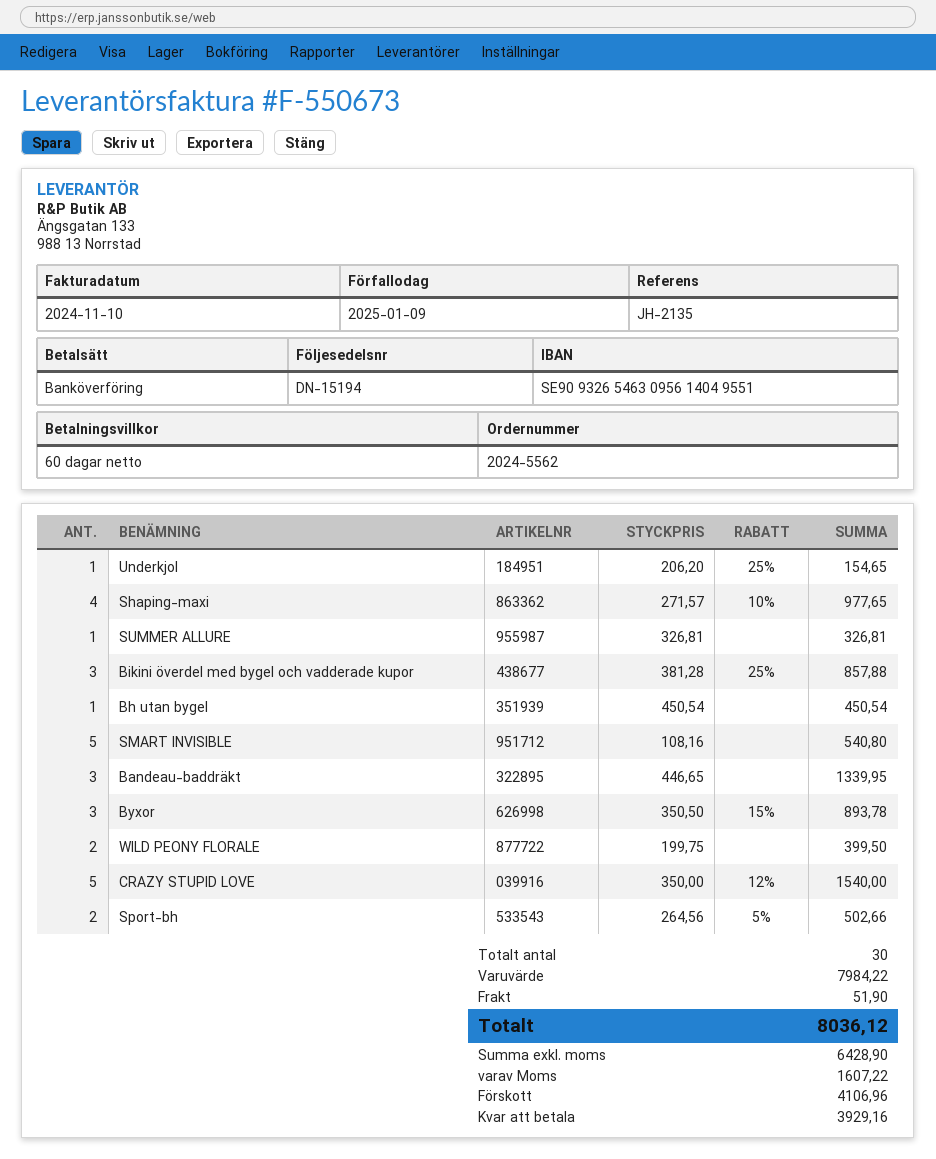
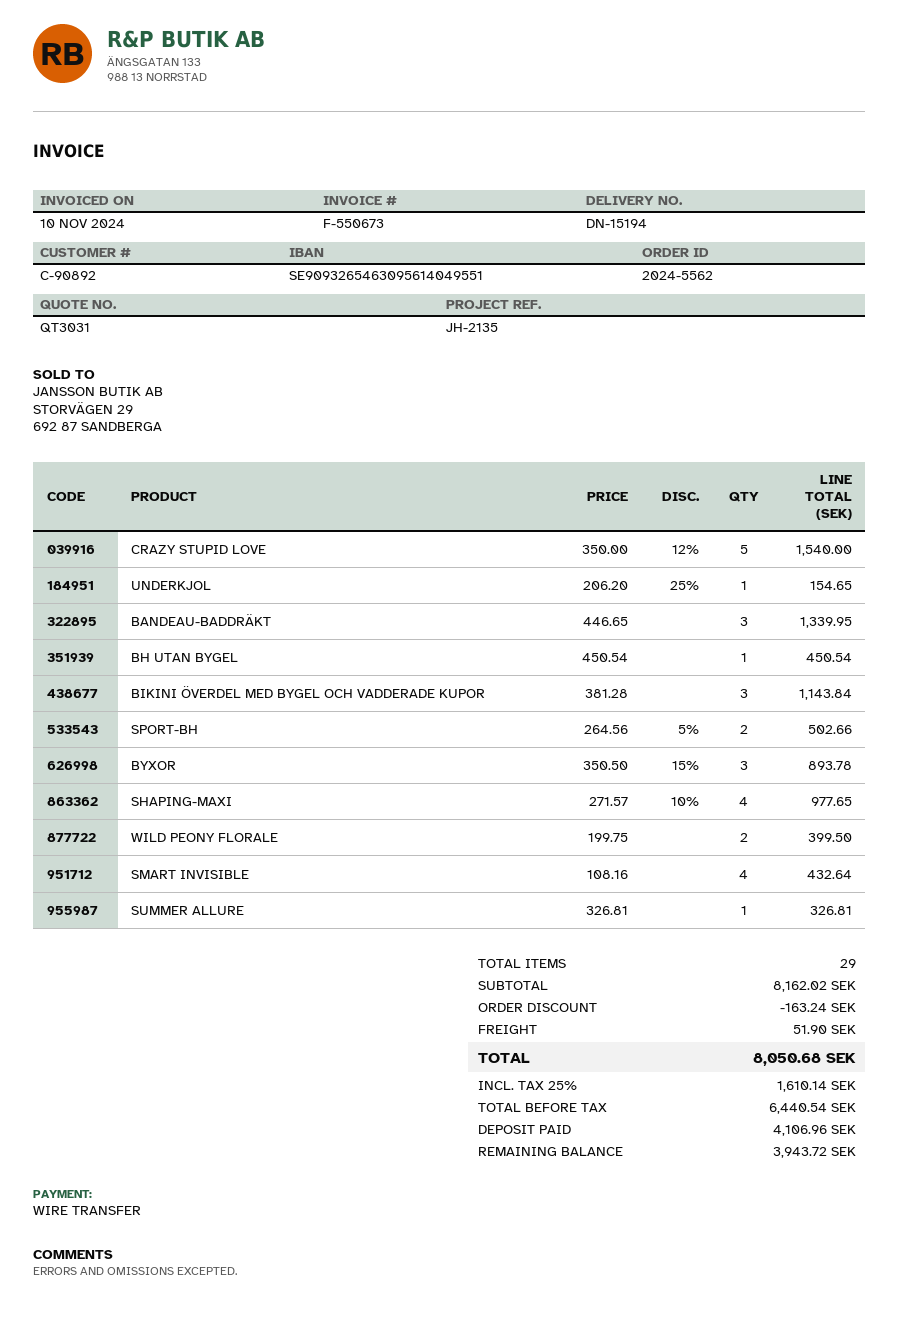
Bikini överdel med bygel och vadderade kupor: 3 x 381.28 - 25% = 857.88 -> 3 x 381.28 = 1143.84
SMART INVISIBLE: 5 x 108.16 = 540.80 -> 4 x 108.16 = 432.64
total quantity: 30 -> 29
subtotal: 7984.22 -> 8162.02
discount: none -> 163.24
net: 6428.90 -> 6440.54
tax: 1607.22 -> 1610.14
total: 8036.12 -> 8050.68
balance: 3929.16 -> 3943.72

